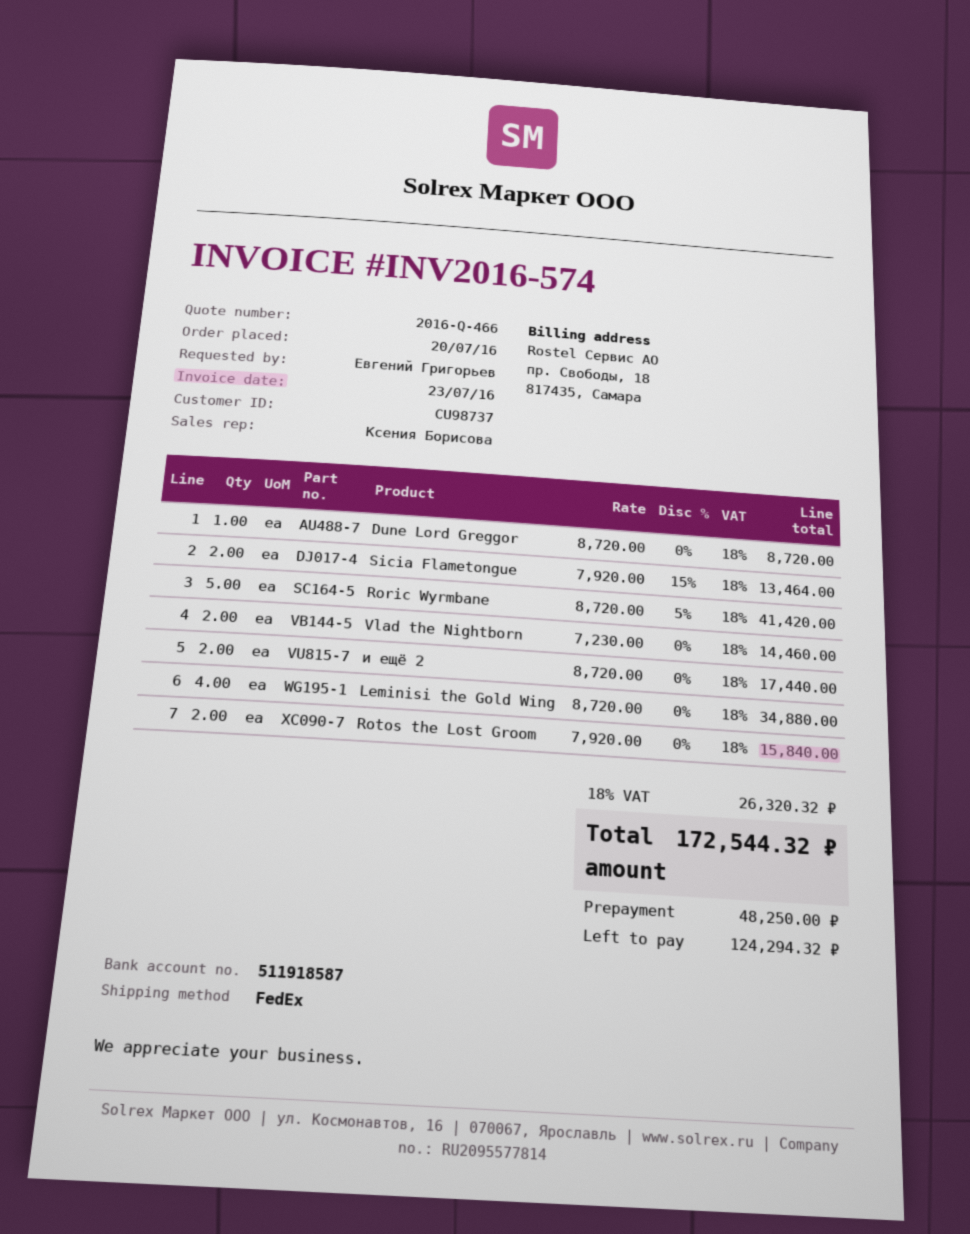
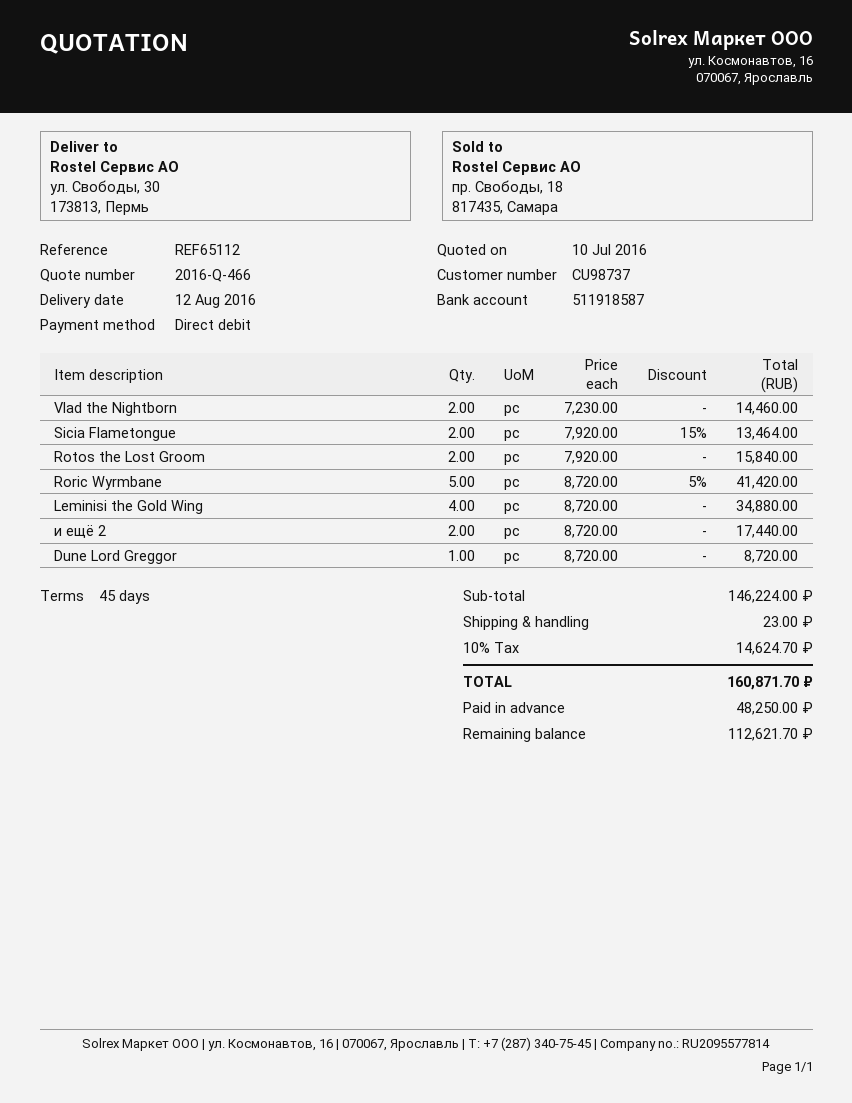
shipping: none -> 23.00
tax: 18% = 26320.32 -> 10% = 14624.70
total: 172544.32 -> 160871.70
balance: 124294.32 -> 112621.70

